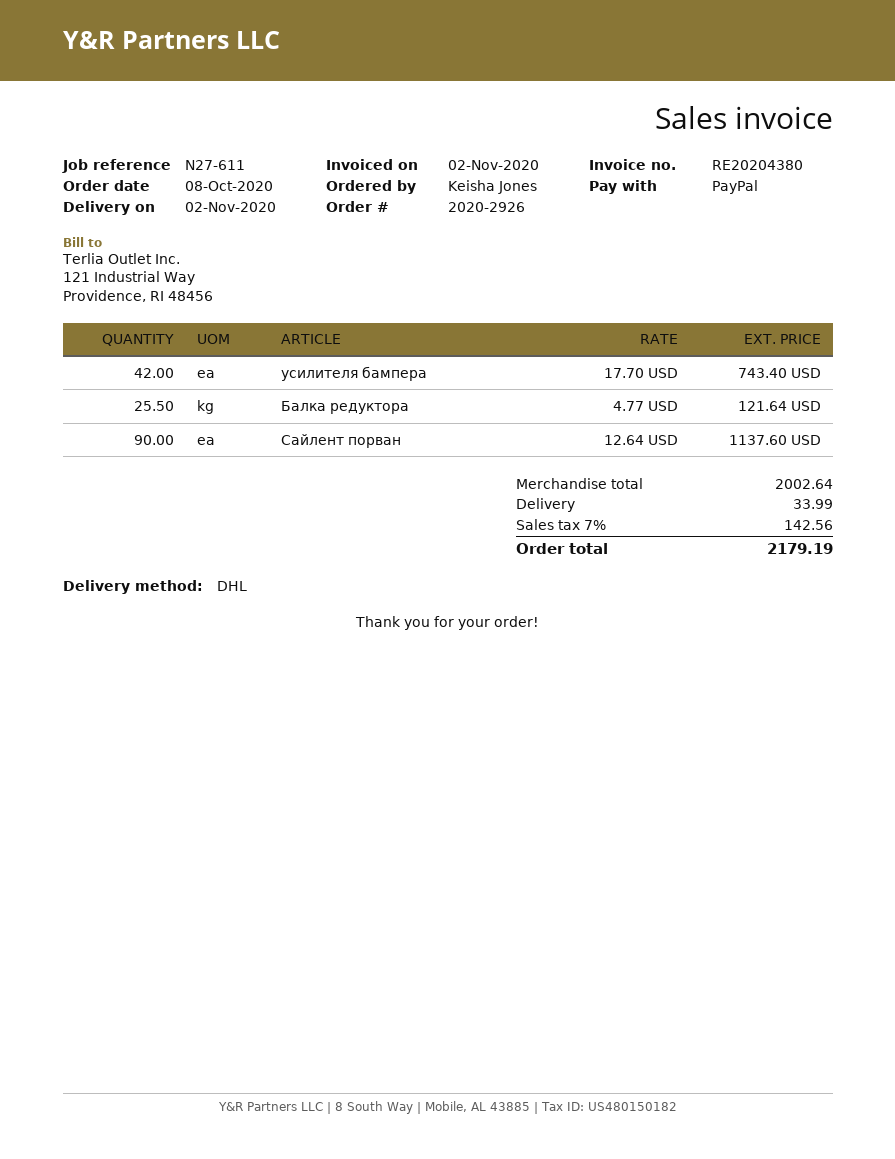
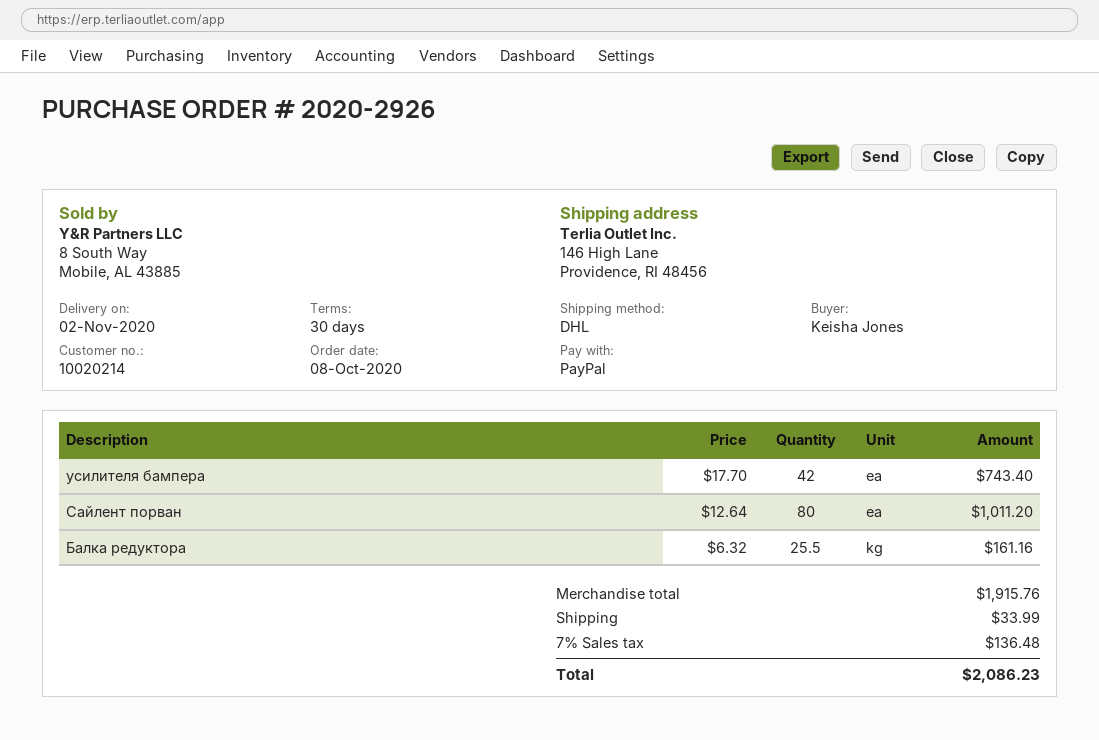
Балка редуктора: 25.5 x 4.77 = 121.64 -> 25.5 x 6.32 = 161.16
Сайлент порван: 90 x 12.64 = 1137.60 -> 80 x 12.64 = 1011.20
subtotal: 2002.64 -> 1915.76
tax: 7% = 142.56 -> 7% = 136.48
total: 2179.19 -> 2086.23

